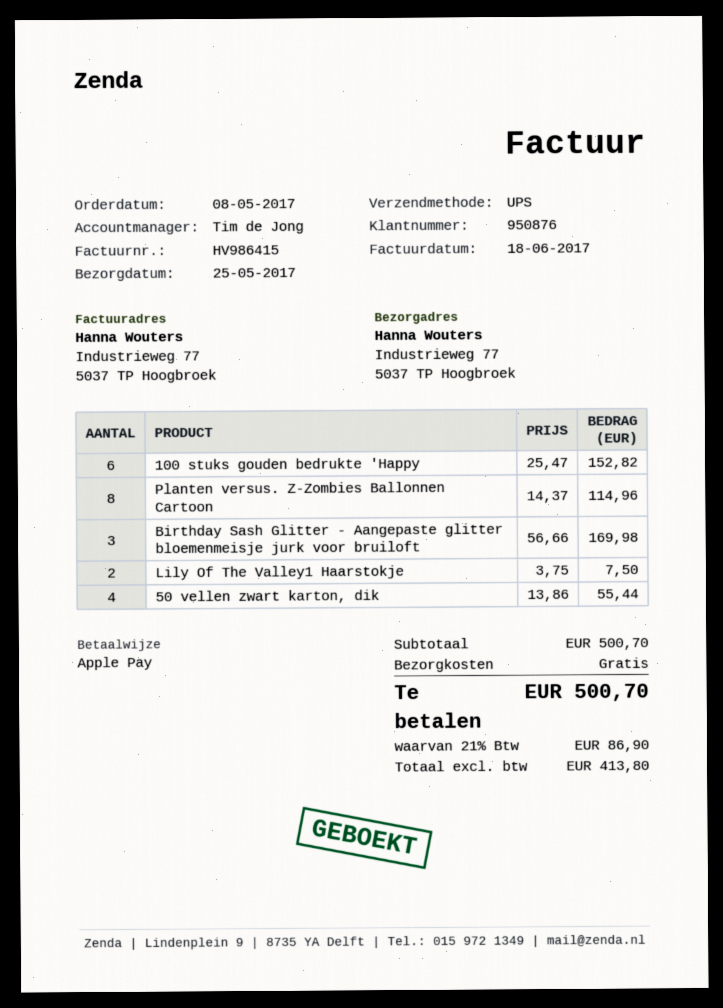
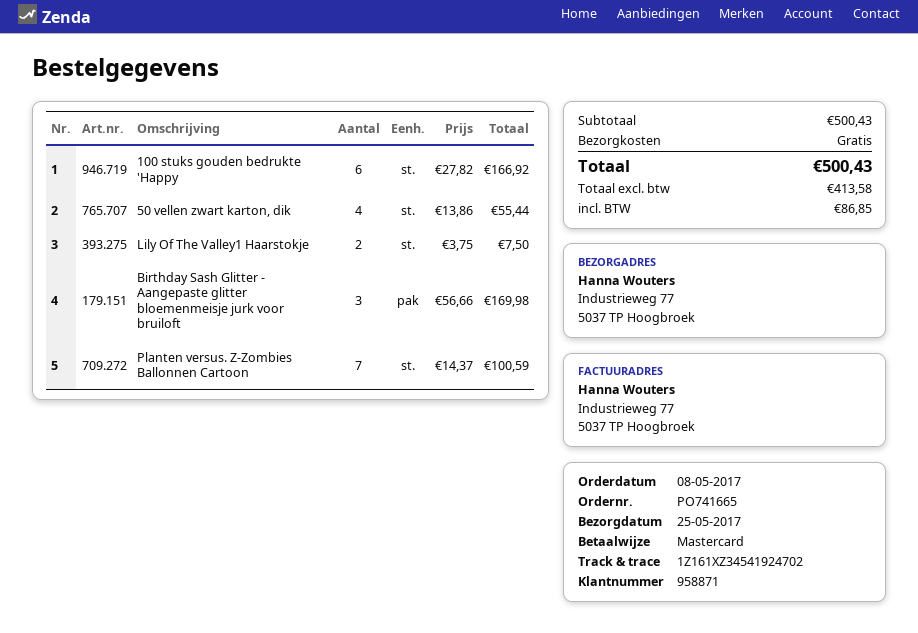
customer number: 950876 -> 958871
payment method: Apple Pay -> Mastercard
100 stuks gouden bedrukte 'Happy: 6 x 25.47 = 152.82 -> 6 x 27.82 = 166.92
Planten versus. Z-Zombies Ballonnen Cartoon: 8 x 14.37 = 114.96 -> 7 x 14.37 = 100.59
subtotal: 500.70 -> 500.43
net: 413.80 -> 413.58
tax: 86.90 -> 86.85
total: 500.70 -> 500.43

